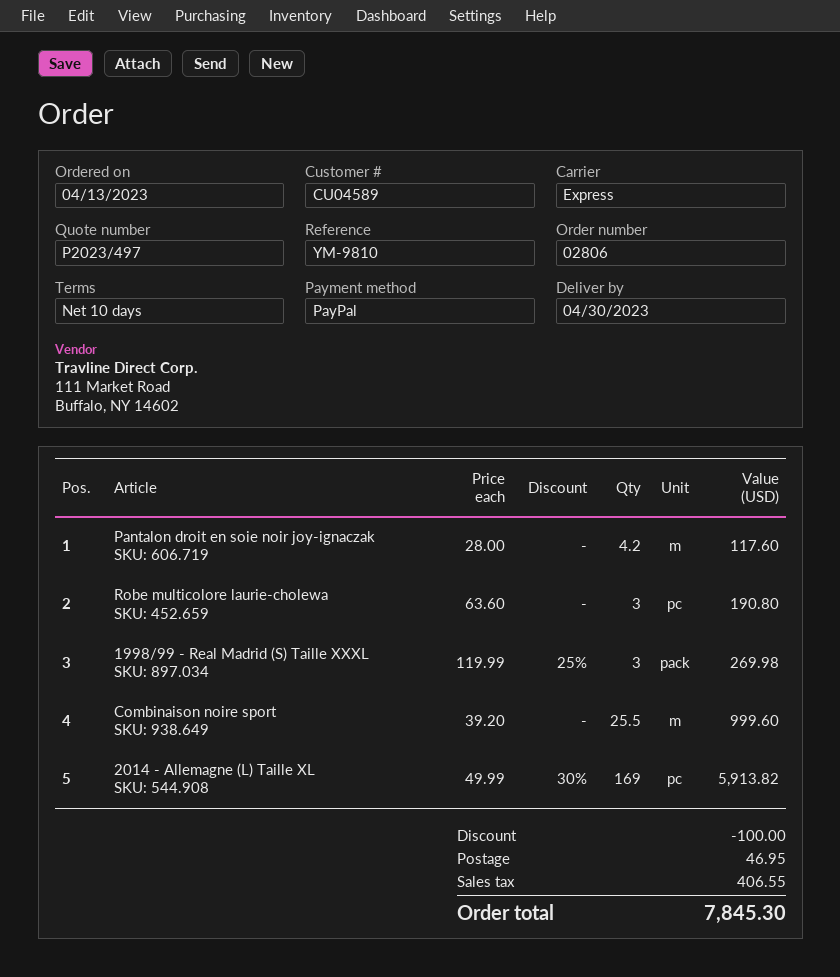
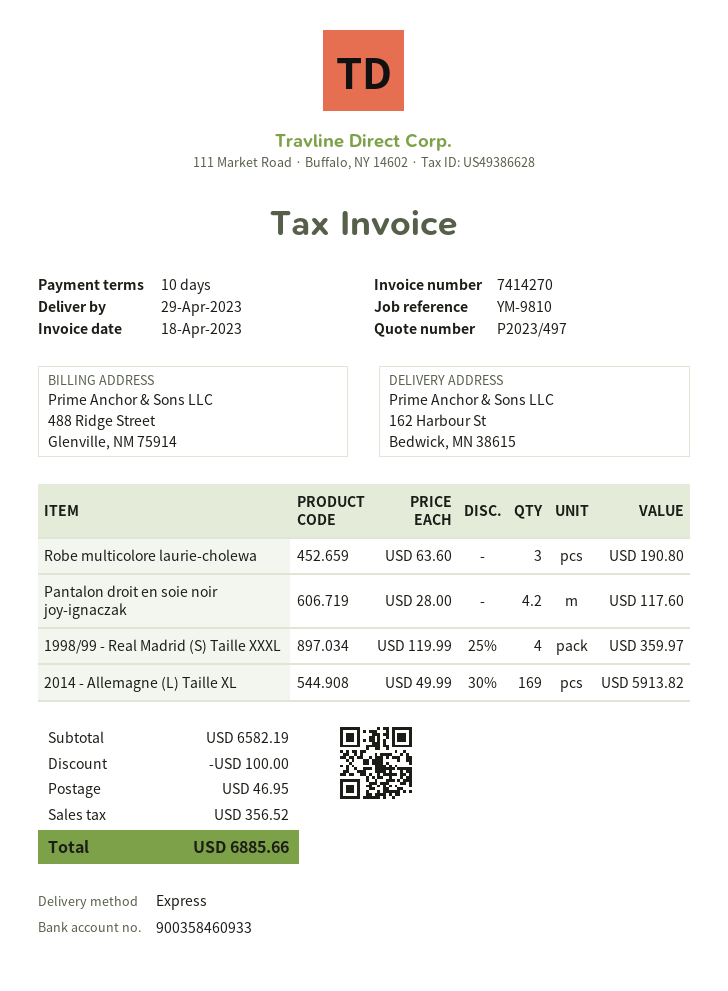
delivery date: 2023-04-30 -> 2023-04-29
1998/99 - Real Madrid (S) Taille XXXL: 3 x 119.99 - 25% = 269.98 -> 4 x 119.99 - 25% = 359.97
Combinaison noire sport: 25.5 x 39.20 = 999.60 -> none
tax: 406.55 -> 356.52
total: 7845.30 -> 6885.66

